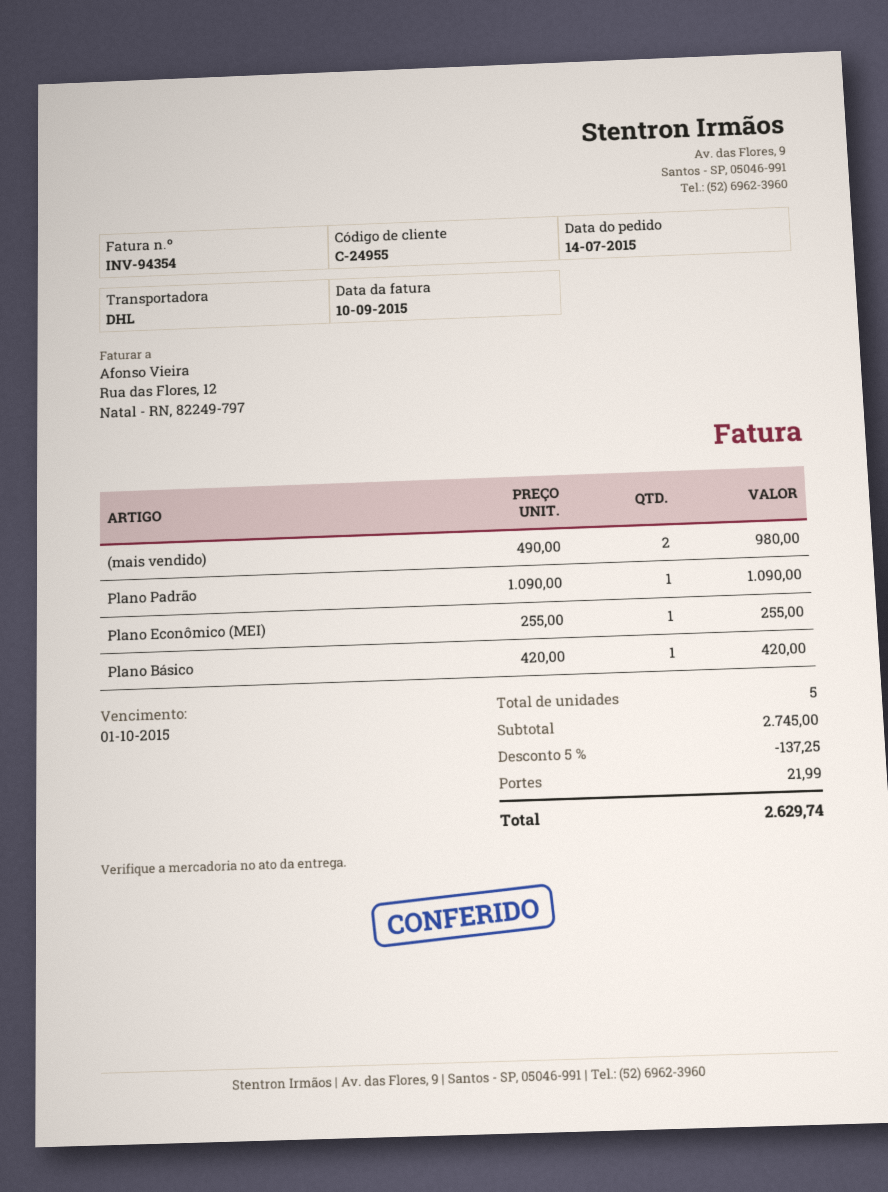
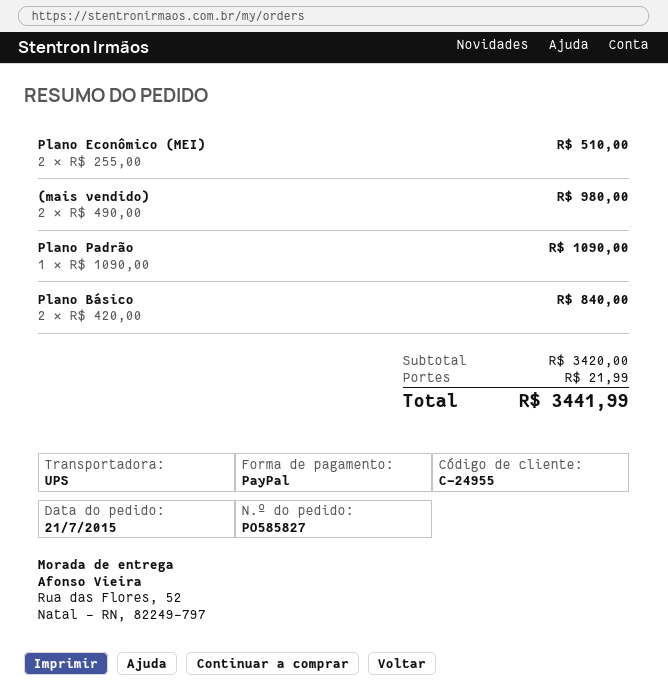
order date: 2015-07-14 -> 2015-07-21
shipping method: DHL -> UPS
Plano Econômico (MEI): 1 x 255.00 = 255.00 -> 2 x 255.00 = 510.00
Plano Básico: 1 x 420.00 = 420.00 -> 2 x 420.00 = 840.00
subtotal: 2745.00 -> 3420.00
discount: 5% = 137.25 -> none
total: 2629.74 -> 3441.99

